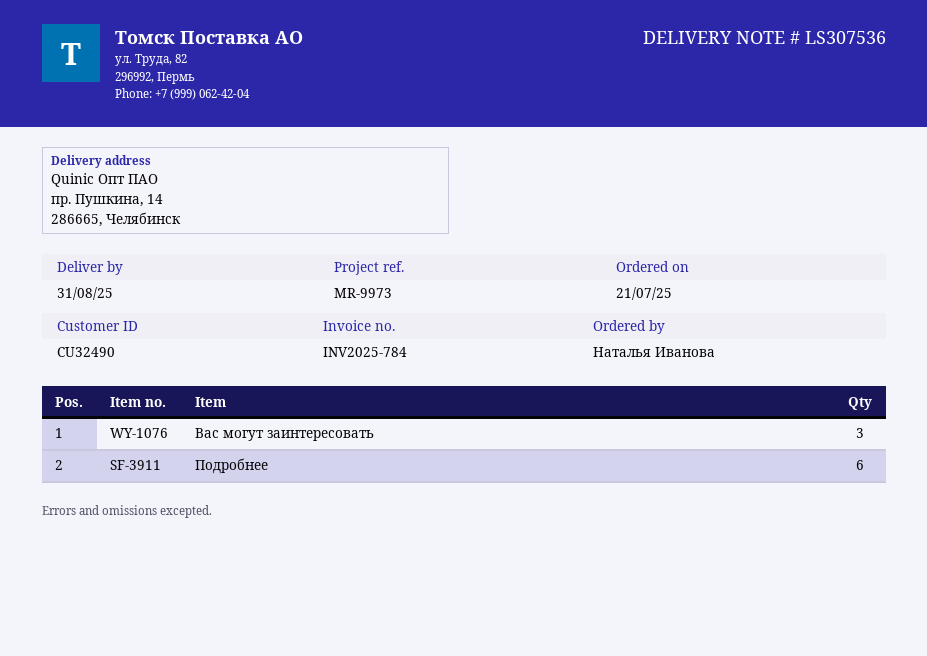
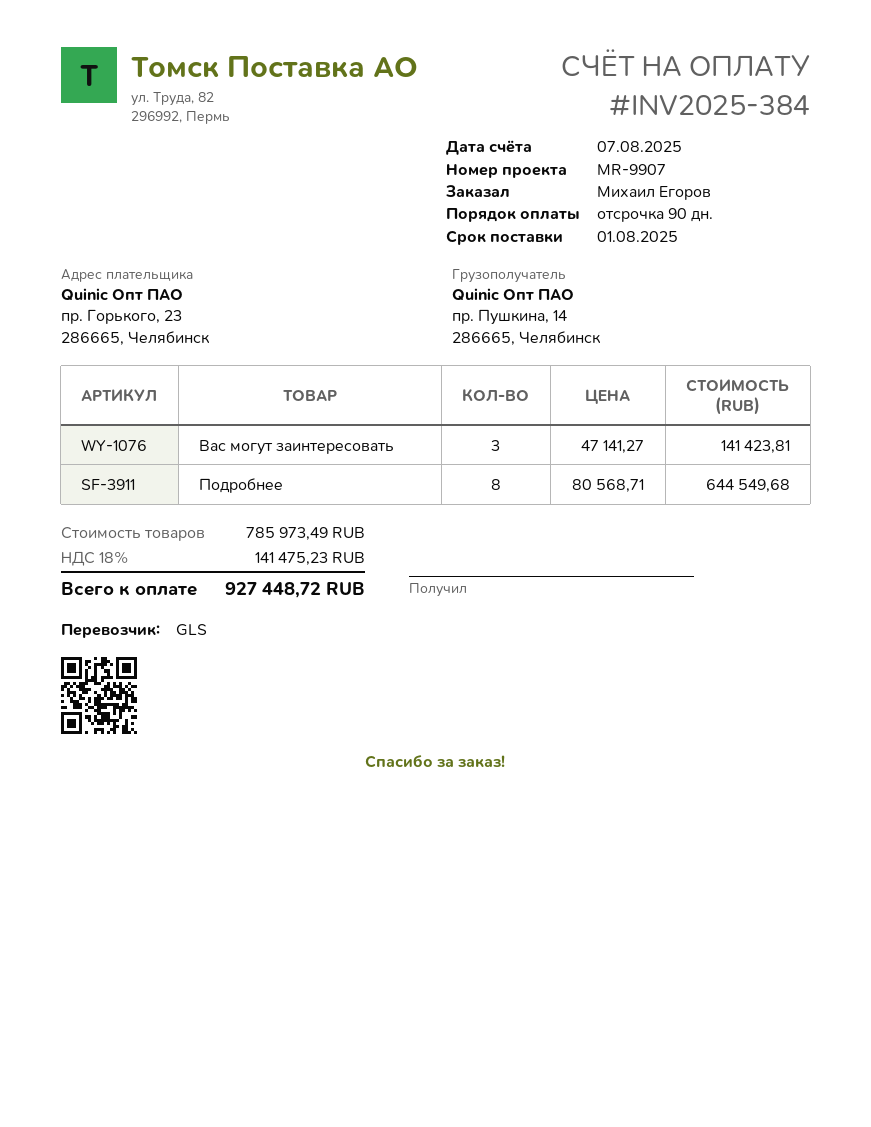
delivery date: 2025-08-31 -> 2025-08-01
invoice number: INV2025-784 -> INV2025-384
reference: MR-9973 -> MR-9907
ordered by: Наталья Иванова -> Михаил Егоров
Подробнее: 6 -> 8

